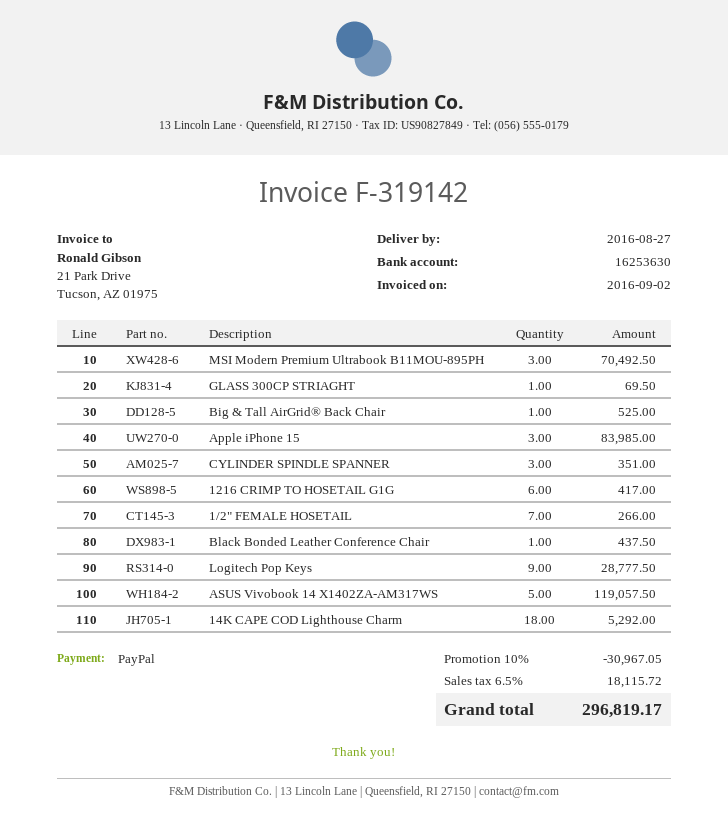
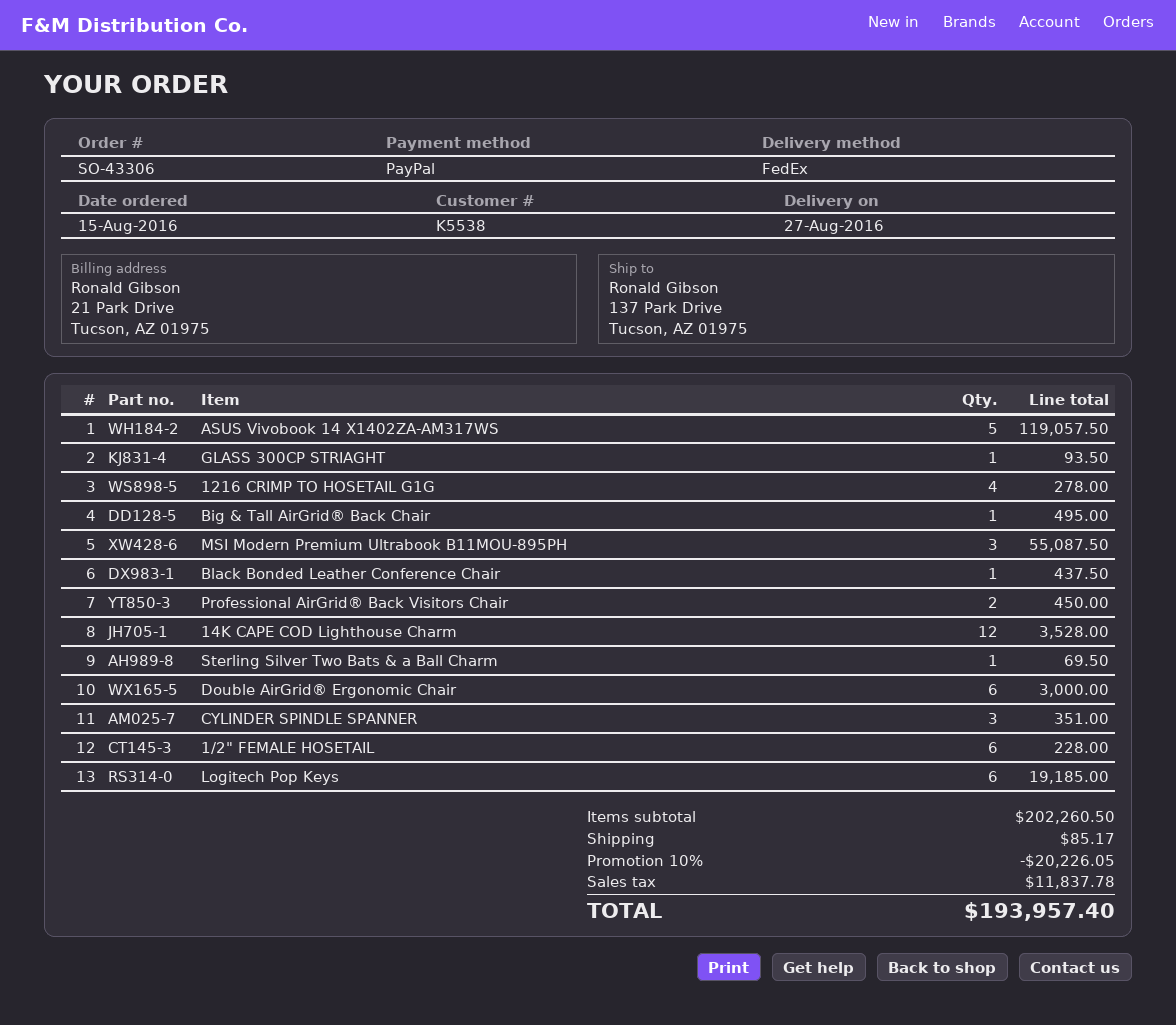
MSI Modern Premium Ultrabook B11MOU-895PH: 3 for 70492.50 -> 3 for 55087.50
GLASS 300CP STRIAGHT: 1 for 69.50 -> 1 for 93.50
Big & Tall AirGrid® Back Chair: 1 for 525.00 -> 1 for 495.00
Apple iPhone 15: 3 for 83985.00 -> none
1216 CRIMP TO HOSETAIL G1G: 6 for 417.00 -> 4 for 278.00
1/2" FEMALE HOSETAIL: 7 for 266.00 -> 6 for 228.00
Logitech Pop Keys: 9 for 28777.50 -> 6 for 19185.00
14K CAPE COD Lighthouse Charm: 18 for 5292.00 -> 12 for 3528.00
Professional AirGrid® Back Visitors Chair: none -> 2 for 450.00
Sterling Silver Two Bats & a Ball Charm: none -> 1 for 69.50
Double AirGrid® Ergonomic Chair: none -> 6 for 3000.00
discount: 10% = 30967.05 -> 10% = 20226.05
shipping: none -> 85.17
tax: 18115.72 -> 11837.78
total: 296819.17 -> 193957.40

